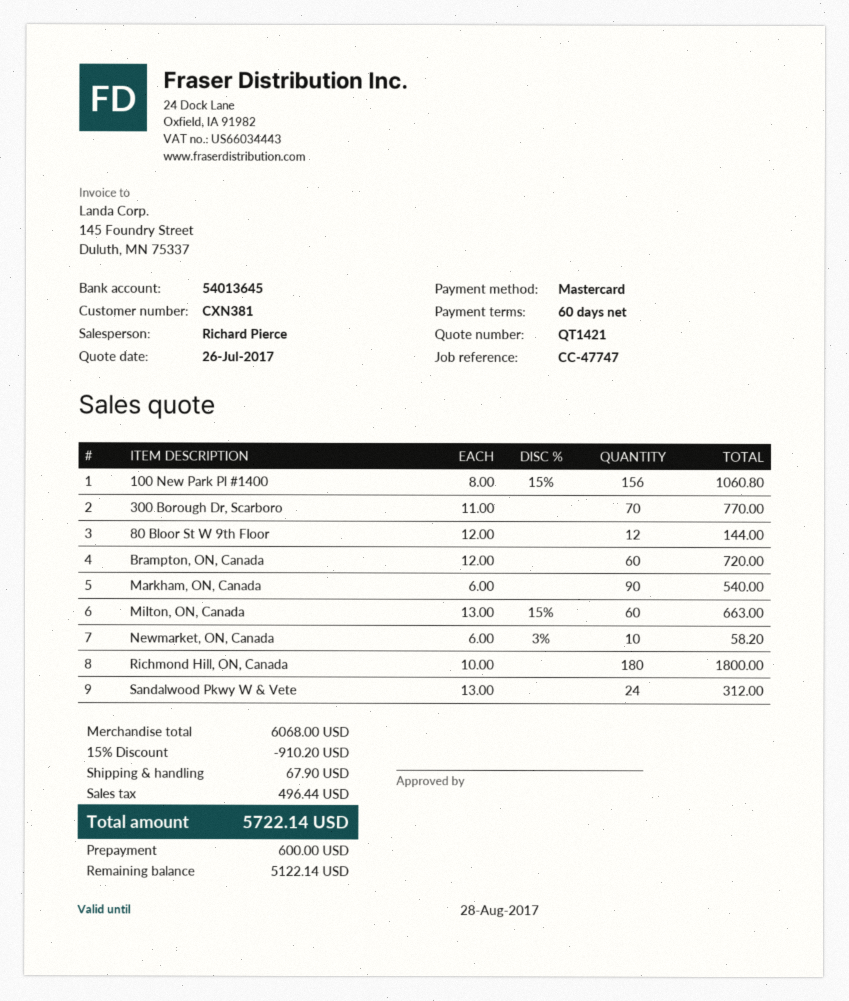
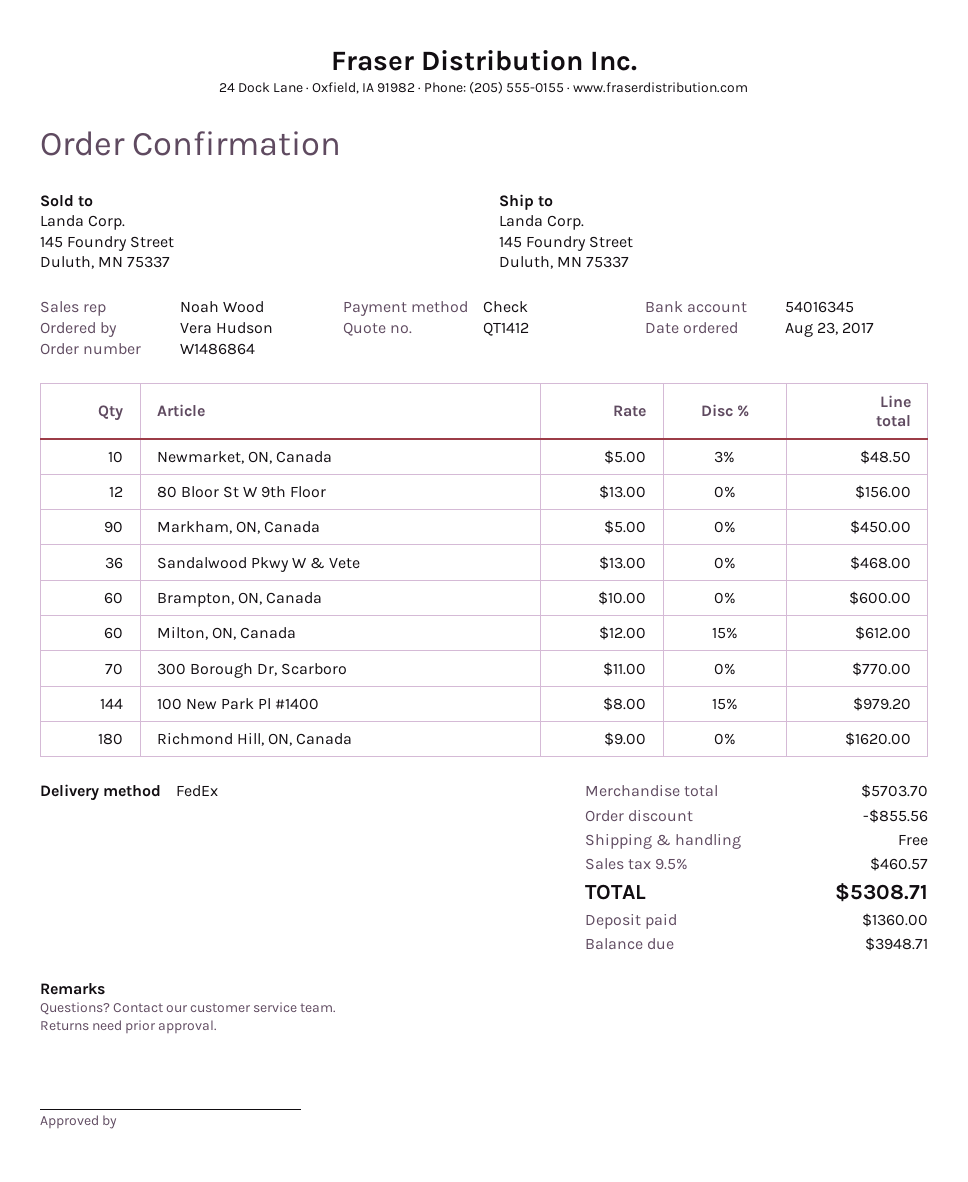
quote number: QT1421 -> QT1412
sales rep: Richard Pierce -> Noah Wood
payment method: Mastercard -> cheque
bank account: 54013645 -> 54016345
100 New Park Pl #1400: 156 x 8.00 - 15% = 1060.80 -> 144 x 8.00 - 15% = 979.20
80 Bloor St W 9th Floor: 12 x 12.00 = 144.00 -> 12 x 13.00 = 156.00
Brampton, ON, Canada: 60 x 12.00 = 720.00 -> 60 x 10.00 = 600.00
Markham, ON, Canada: 90 x 6.00 = 540.00 -> 90 x 5.00 = 450.00
Milton, ON, Canada: 60 x 13.00 - 15% = 663.00 -> 60 x 12.00 - 15% = 612.00
Newmarket, ON, Canada: 10 x 6.00 - 3% = 58.20 -> 10 x 5.00 - 3% = 48.50
Richmond Hill, ON, Canada: 180 x 10.00 = 1800.00 -> 180 x 9.00 = 1620.00
Sandalwood Pkwy W & Vete: 24 x 13.00 = 312.00 -> 36 x 13.00 = 468.00
subtotal: 6068.00 -> 5703.70
discount: 910.20 -> 855.56
shipping: 67.90 -> 0.00
tax: 496.44 -> 460.57
total: 5722.14 -> 5308.71
deposit: 600.00 -> 1360.00
balance: 5122.14 -> 3948.71

